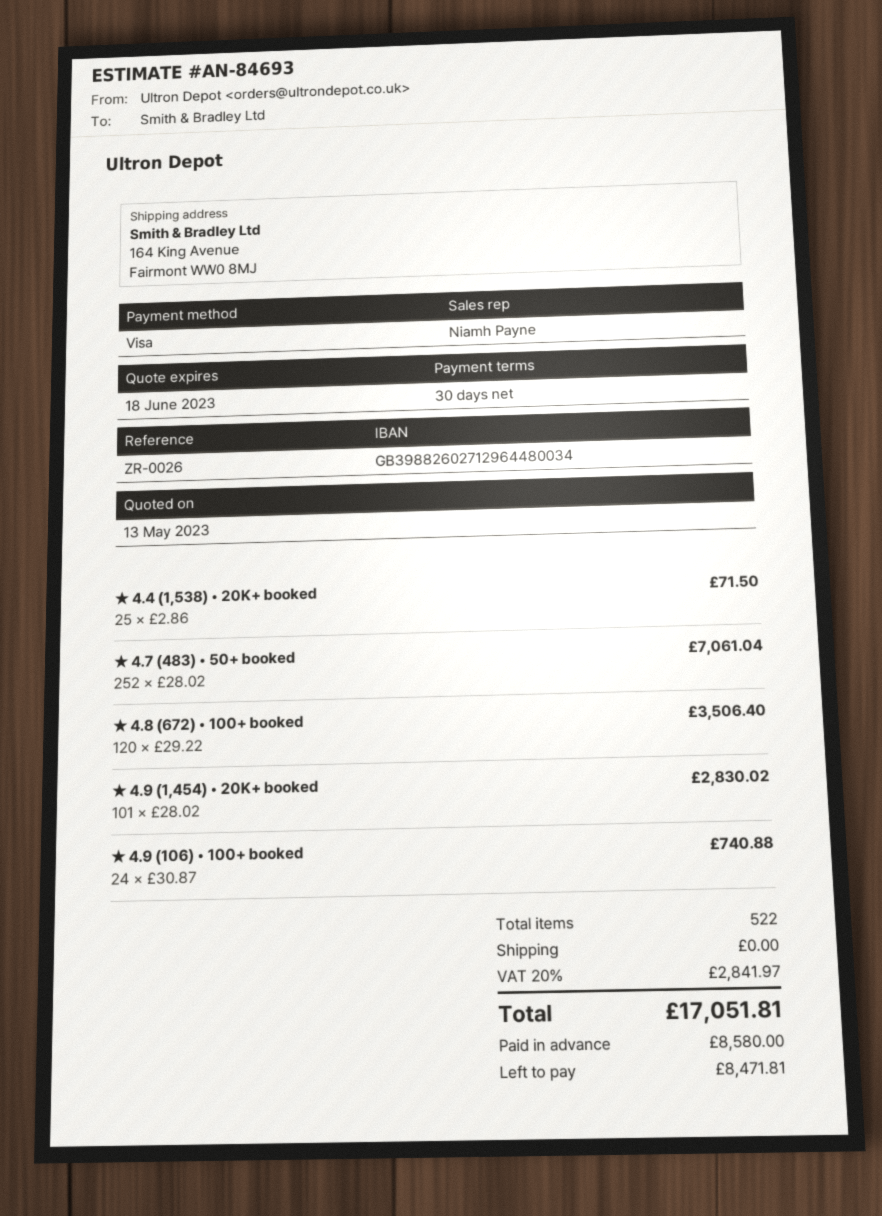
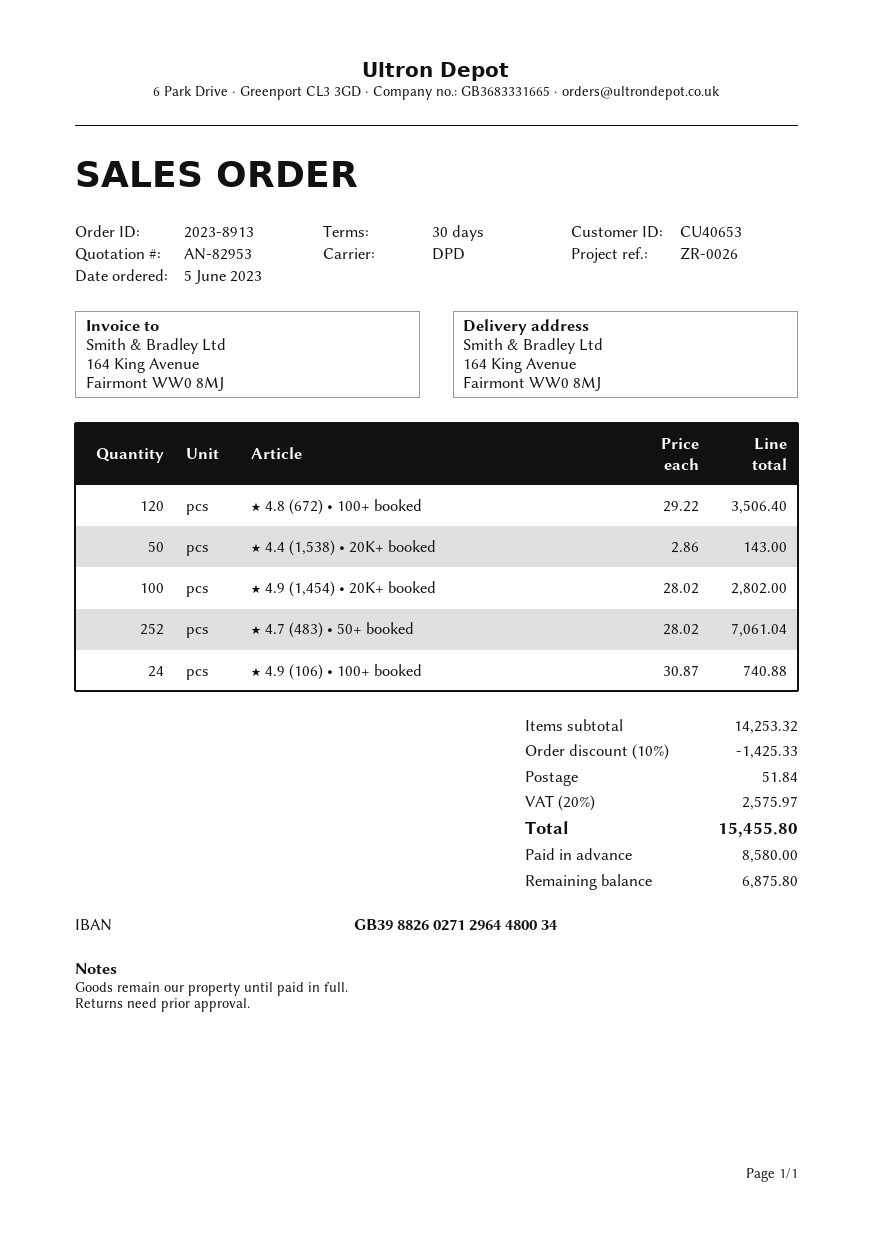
quote number: AN-84693 -> AN-82953
★ 4.4 (1,538) • 20K+ booked: 25 x 2.86 = 71.50 -> 50 x 2.86 = 143.00
★ 4.9 (1,454) • 20K+ booked: 101 x 28.02 = 2830.02 -> 100 x 28.02 = 2802.00
discount: none -> 10% = 1425.33
shipping: 0.00 -> 51.84
tax: 20% = 2841.97 -> 20% = 2575.97
total: 17051.81 -> 15455.80
balance: 8471.81 -> 6875.80

